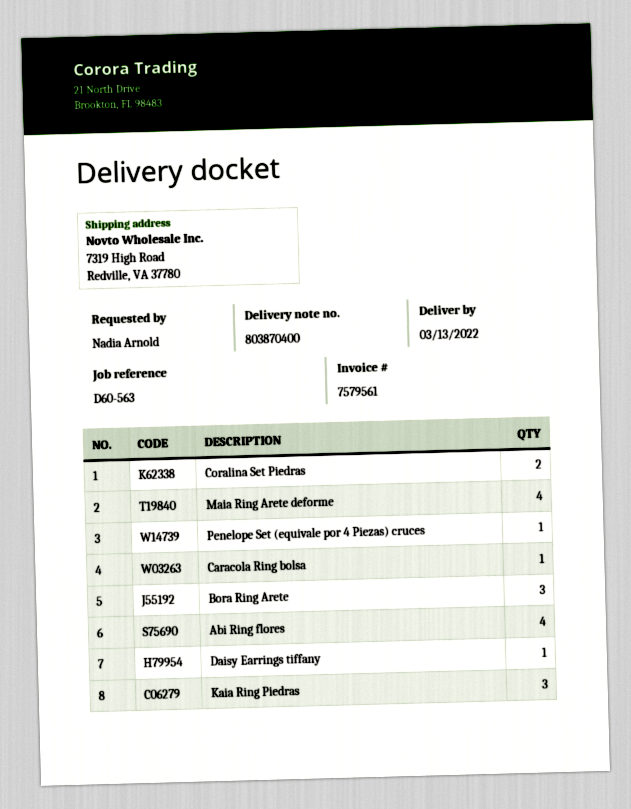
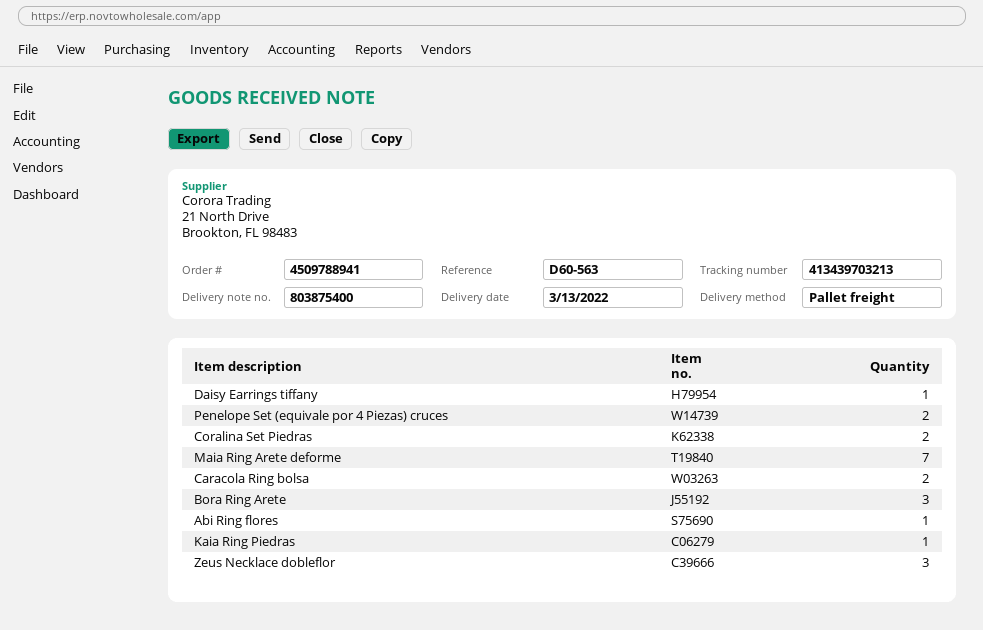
delivery note number: 803870400 -> 803875400
Maia Ring Arete deforme: 4 -> 7
Penelope Set (equivale por 4 Piezas) cruces: 1 -> 2
Caracola Ring bolsa: 1 -> 2
Abi Ring flores: 4 -> 1
Kaia Ring Piedras: 3 -> 1
Zeus Necklace dobleflor: none -> 3

